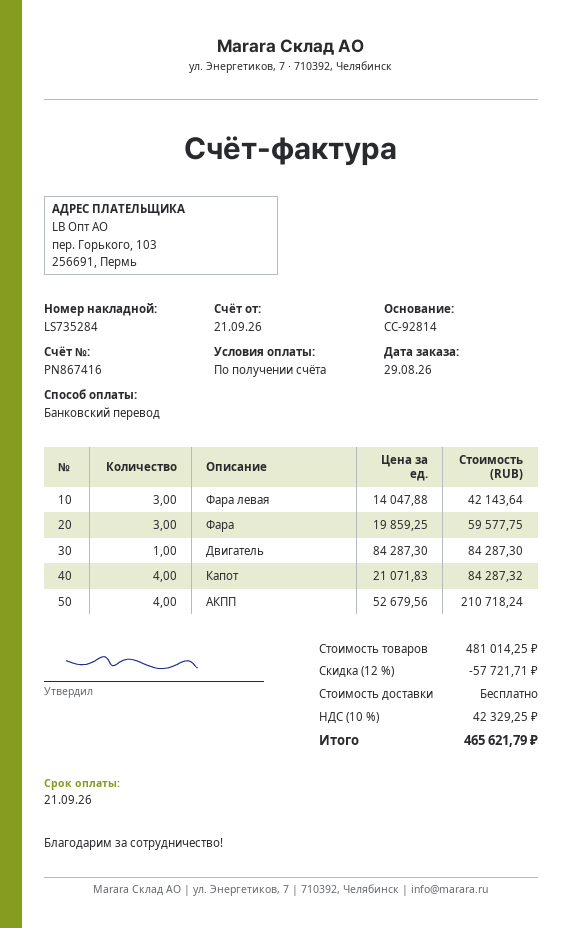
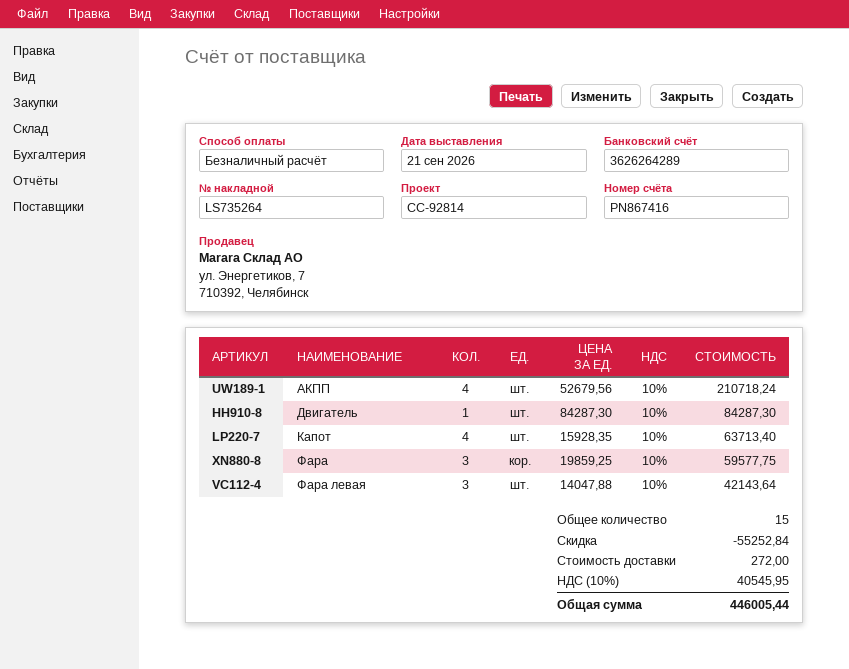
delivery note number: LS735284 -> LS735264
Капот: 4 x 21071.83 = 84287.32 -> 4 x 15928.35 = 63713.40
discount: 57721.71 -> 55252.84
shipping: 0.00 -> 272.00
tax: 10% = 42329.25 -> 10% = 40545.95
total: 465621.79 -> 446005.44

